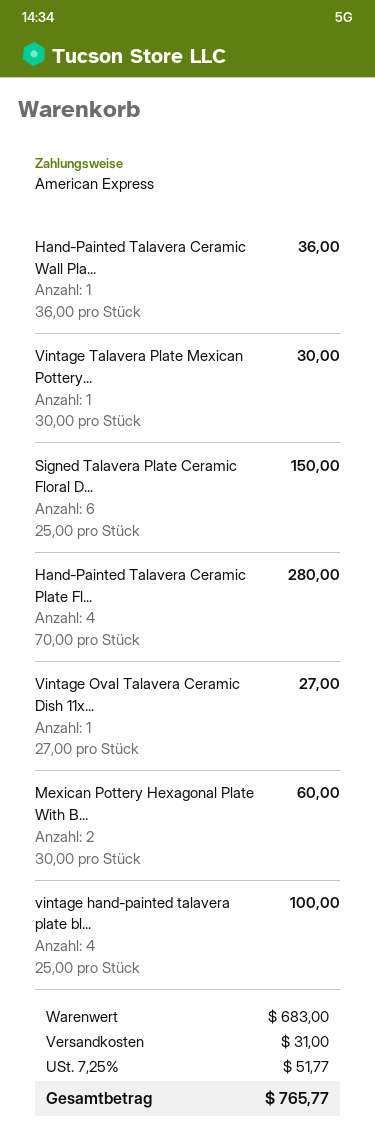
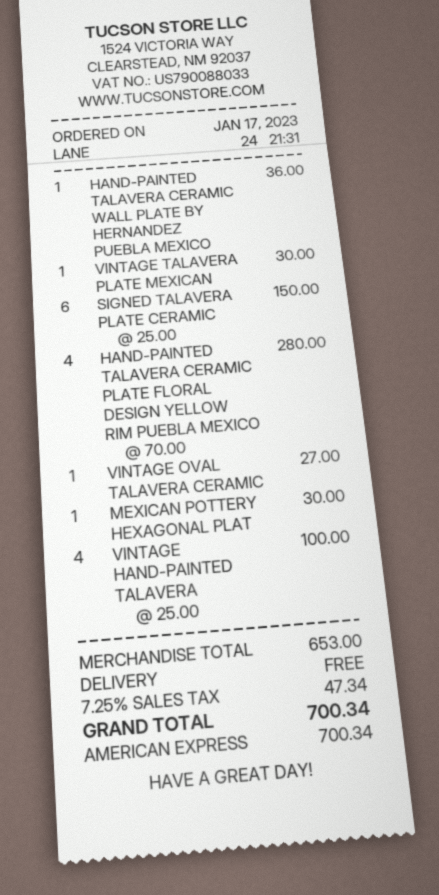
Mexican Pottery Hexagonal Plate With B...: 2 x 30.00 = 60.00 -> 1 x 30.00 = 30.00
subtotal: 683.00 -> 653.00
shipping: 31.00 -> 0.00
tax: 7.25% = 51.77 -> 7.25% = 47.34
total: 765.77 -> 700.34

